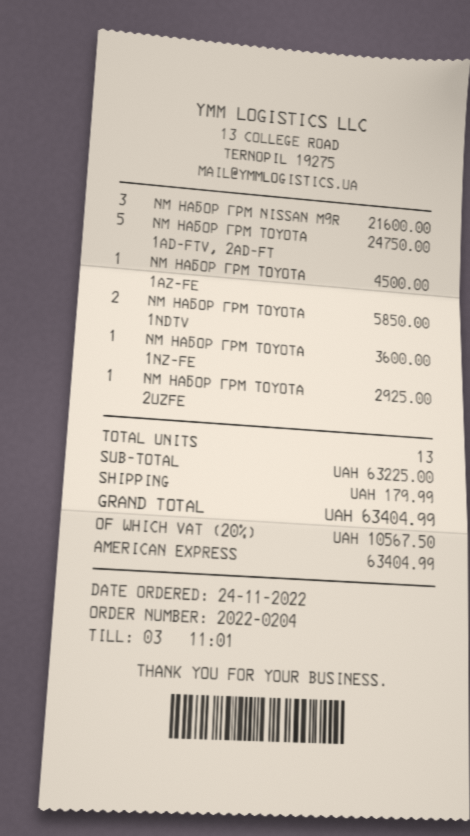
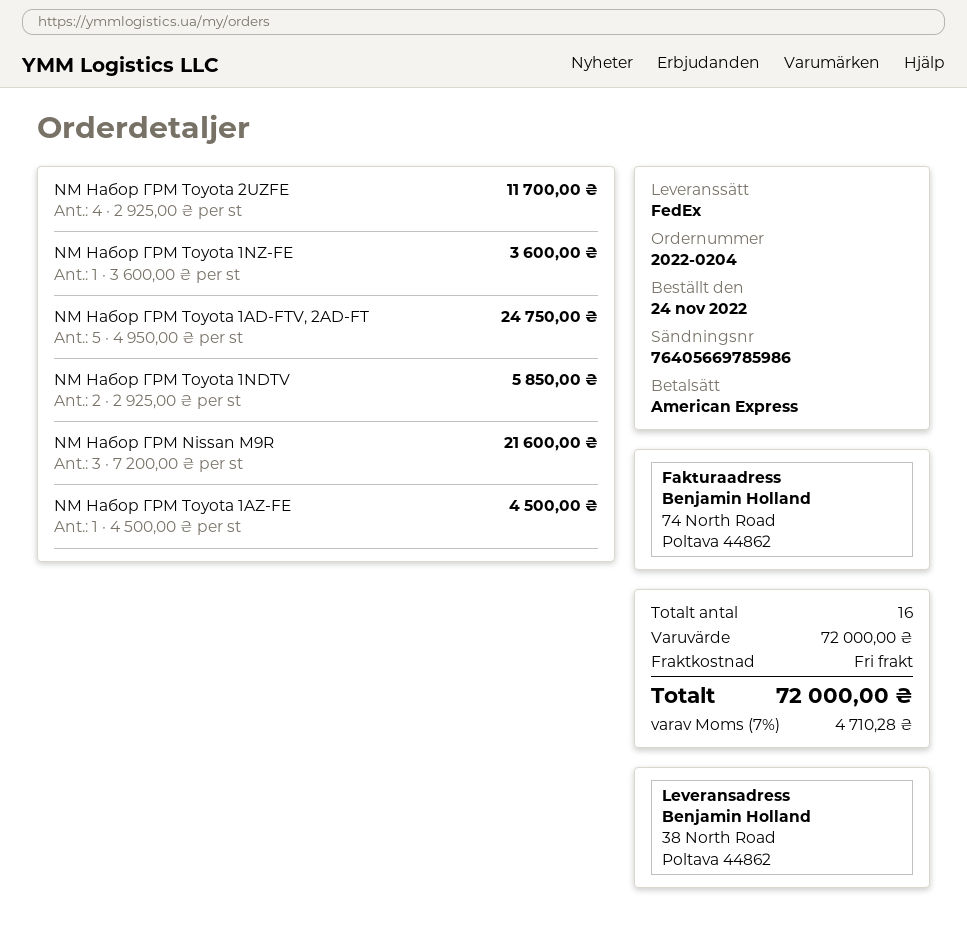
NM НАБОР ГРМ TOYOTA 2UZFE: 1 for 2925.00 -> 4 for 11700.00
total quantity: 13 -> 16
subtotal: 63225.00 -> 72000.00
shipping: 179.99 -> 0.00
tax: 20% = 10567.50 -> 7% = 4710.28
total: 63404.99 -> 72000.00

